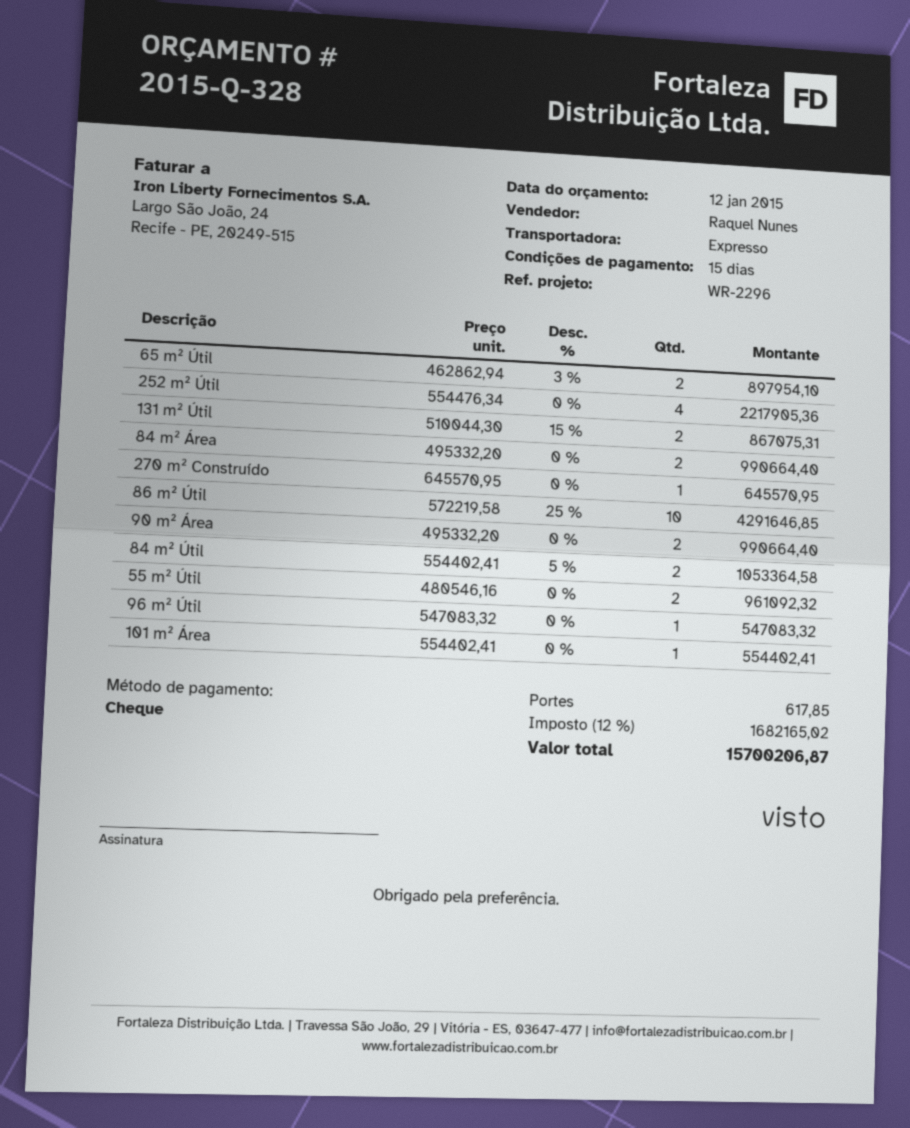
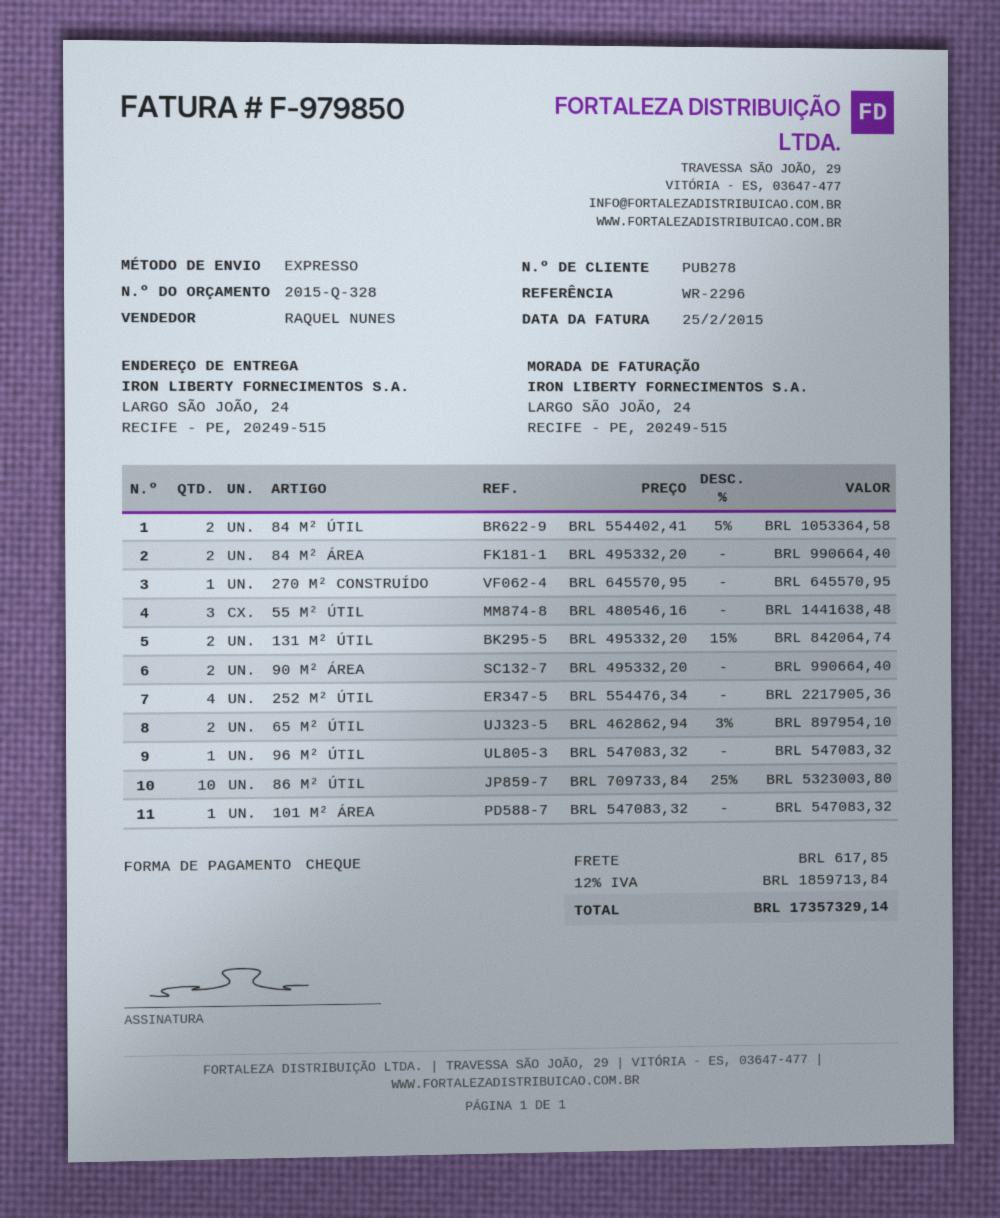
131 m² Útil: 2 x 510044.30 - 15% = 867075.31 -> 2 x 495332.20 - 15% = 842064.74
86 m² Útil: 10 x 572219.58 - 25% = 4291646.85 -> 10 x 709733.84 - 25% = 5323003.80
55 m² Útil: 2 x 480546.16 = 961092.32 -> 3 x 480546.16 = 1441638.48
101 m² Área: 1 x 554402.41 = 554402.41 -> 1 x 547083.32 = 547083.32
tax: 12% = 1682165.02 -> 12% = 1859713.84
total: 15700206.87 -> 17357329.14

